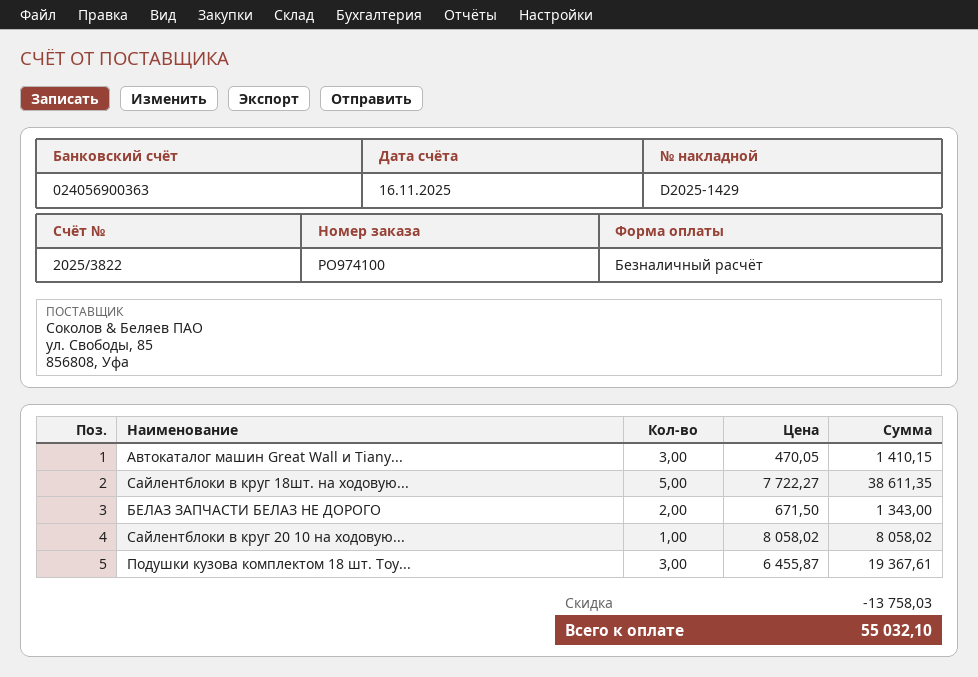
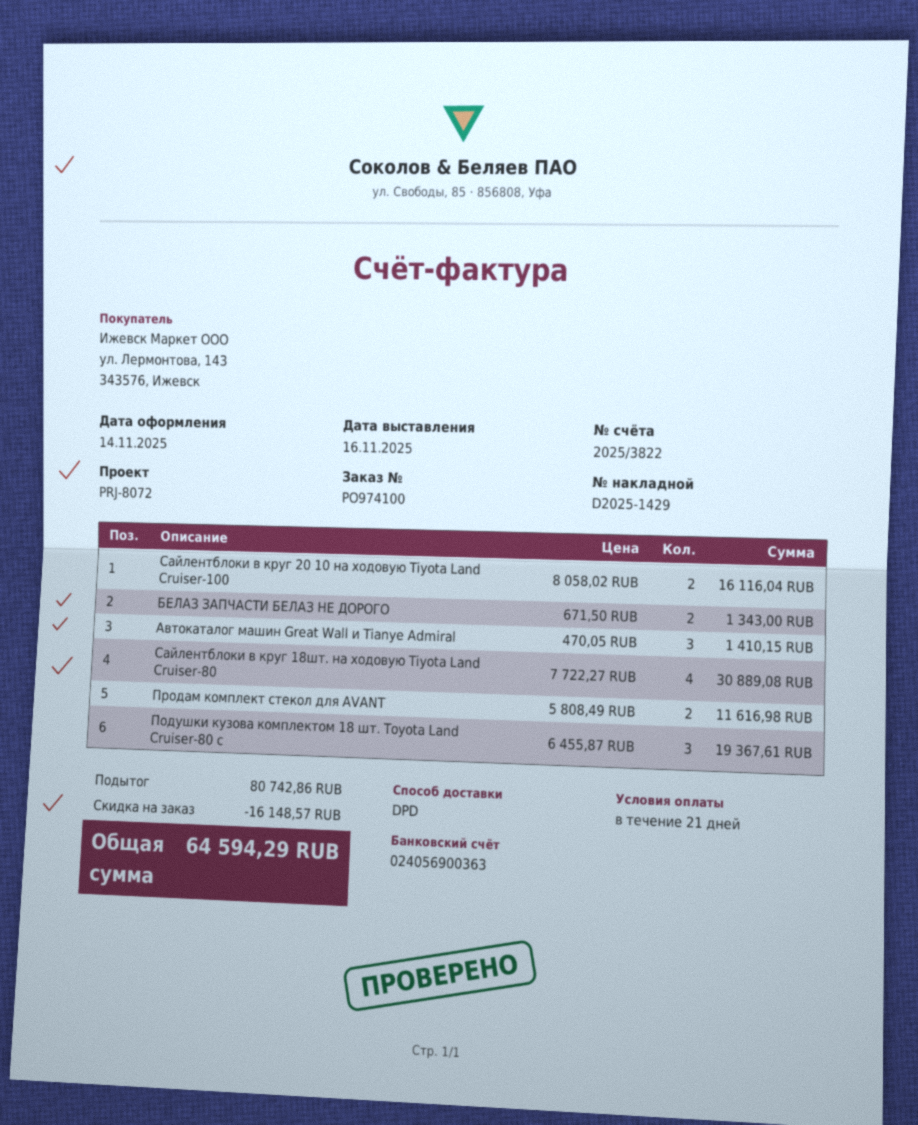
Сайлентблоки в круг 18шт. на ходовую...: 5 x 7722.27 = 38611.35 -> 4 x 7722.27 = 30889.08
Сайлентблоки в круг 20 10 на ходовую...: 1 x 8058.02 = 8058.02 -> 2 x 8058.02 = 16116.04
Продам комплект стекол для AVANT: none -> 2 x 5808.49 = 11616.98
discount: 13758.03 -> 16148.57
total: 55032.10 -> 64594.29

